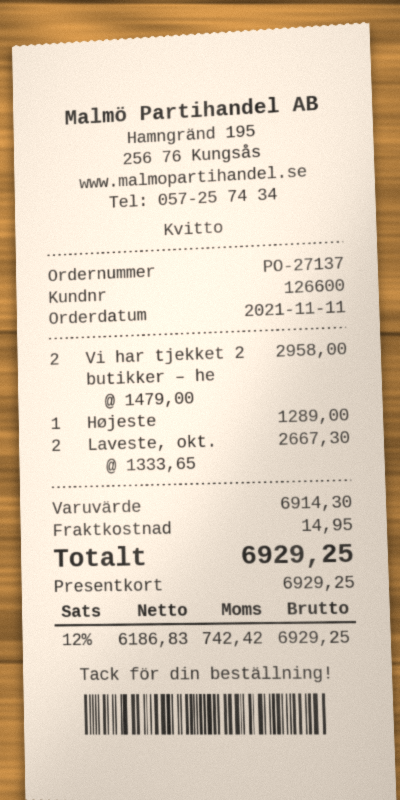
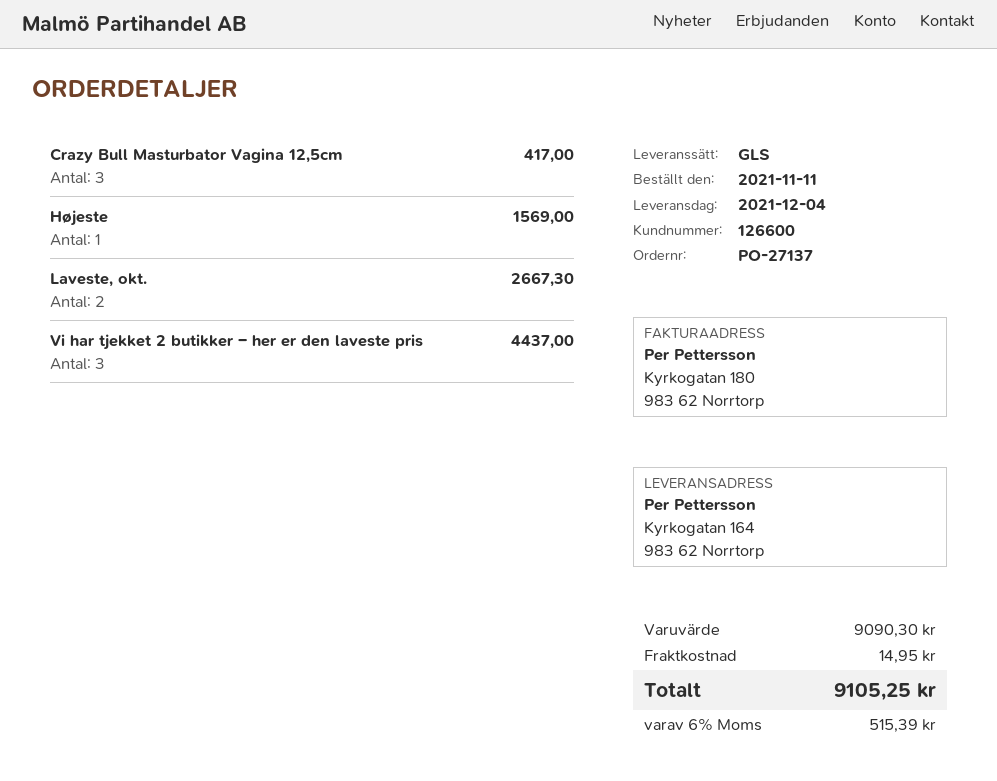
Vi har tjekket 2 butikker – he: 2 for 2958.00 -> 3 for 4437.00
Højeste: 1 for 1289.00 -> 1 for 1569.00
Crazy Bull Masturbator Vagina 12,5cm: none -> 3 for 417.00
subtotal: 6914.30 -> 9090.30
tax: 12% = 742.42 -> 6% = 515.39
total: 6929.25 -> 9105.25

